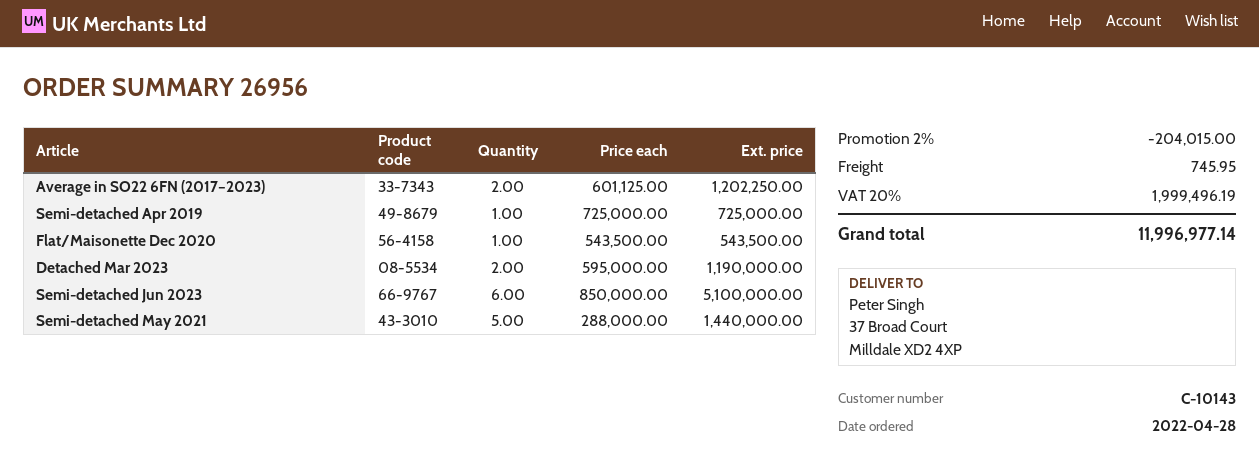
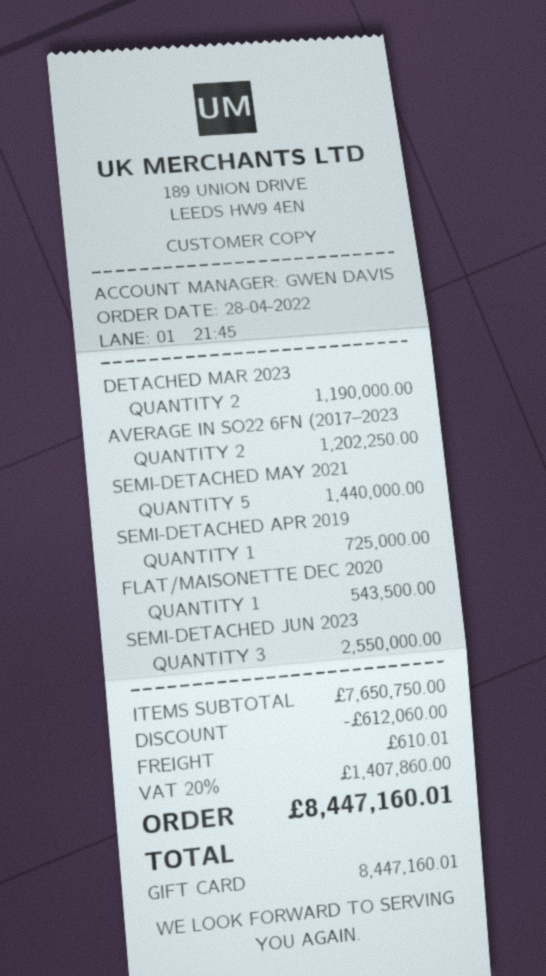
Semi-detached Jun 2023: 6 for 5100000.00 -> 3 for 2550000.00
discount: 204015.00 -> 612060.00
shipping: 745.95 -> 610.01
tax: 20% = 1999496.19 -> 20% = 1407860.00
total: 11996977.14 -> 8447160.01

